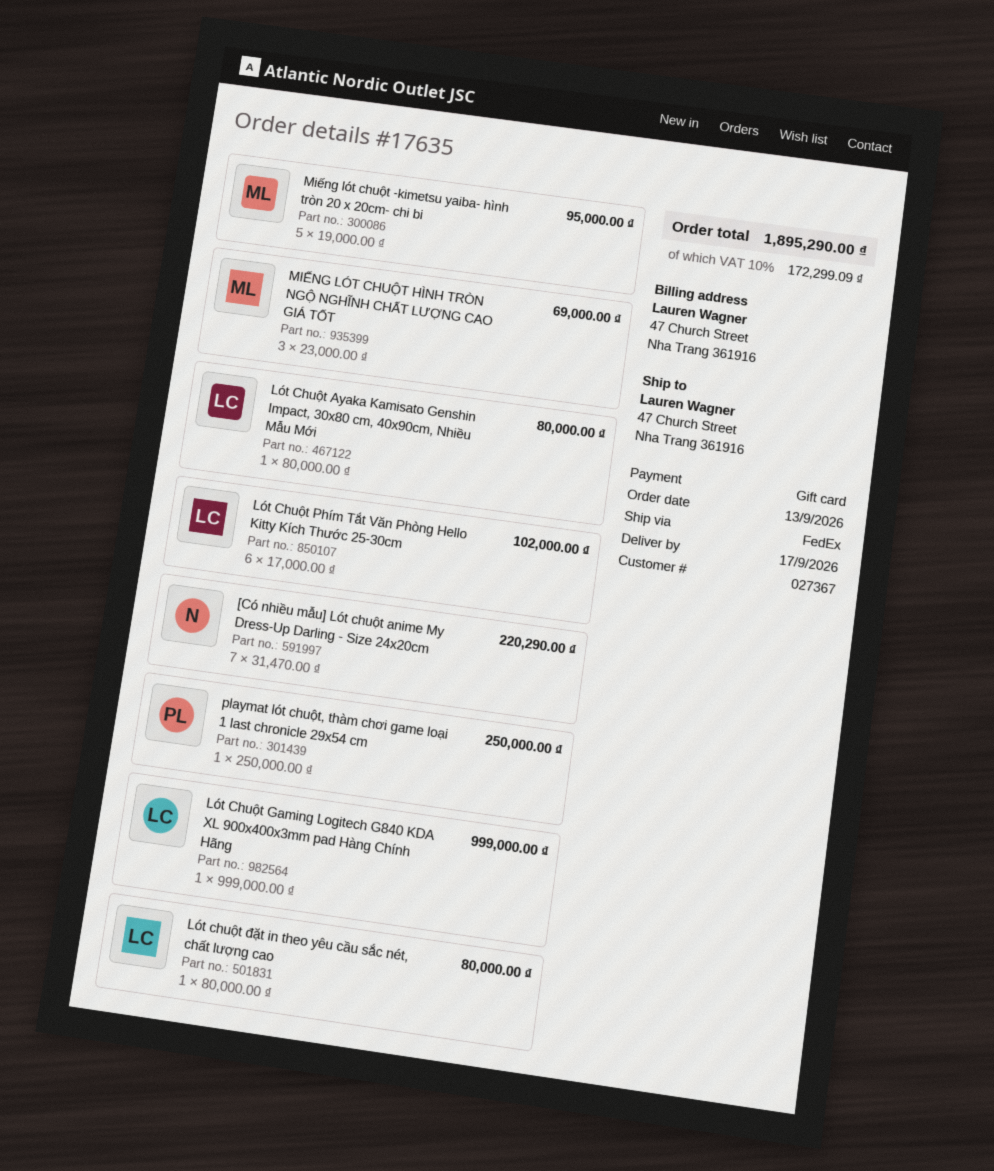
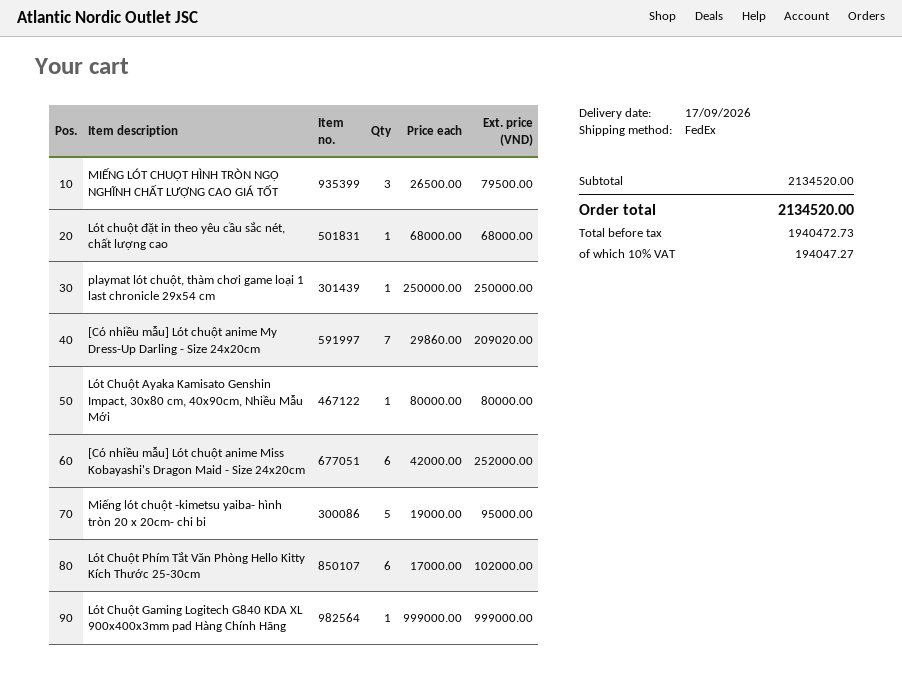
MIẾNG LÓT CHUỘT HÌNH TRÒN NGỘ NGHĨNH CHẤT LƯỢNG CAO GIÁ TỐT: 3 x 23000.00 = 69000.00 -> 3 x 26500.00 = 79500.00
[Có nhiều mẫu] Lót chuột anime My Dress-Up Darling - Size 24x20cm: 7 x 31470.00 = 220290.00 -> 7 x 29860.00 = 209020.00
Lót chuột đặt in theo yêu cầu sắc nét, chất lượng cao: 1 x 80000.00 = 80000.00 -> 1 x 68000.00 = 68000.00
[Có nhiều mẫu] Lót chuột anime Miss Kobayashi's Dragon Maid - Size 24x20cm: none -> 6 x 42000.00 = 252000.00
tax: 10% = 172299.09 -> 10% = 194047.27
total: 1895290.00 -> 2134520.00

